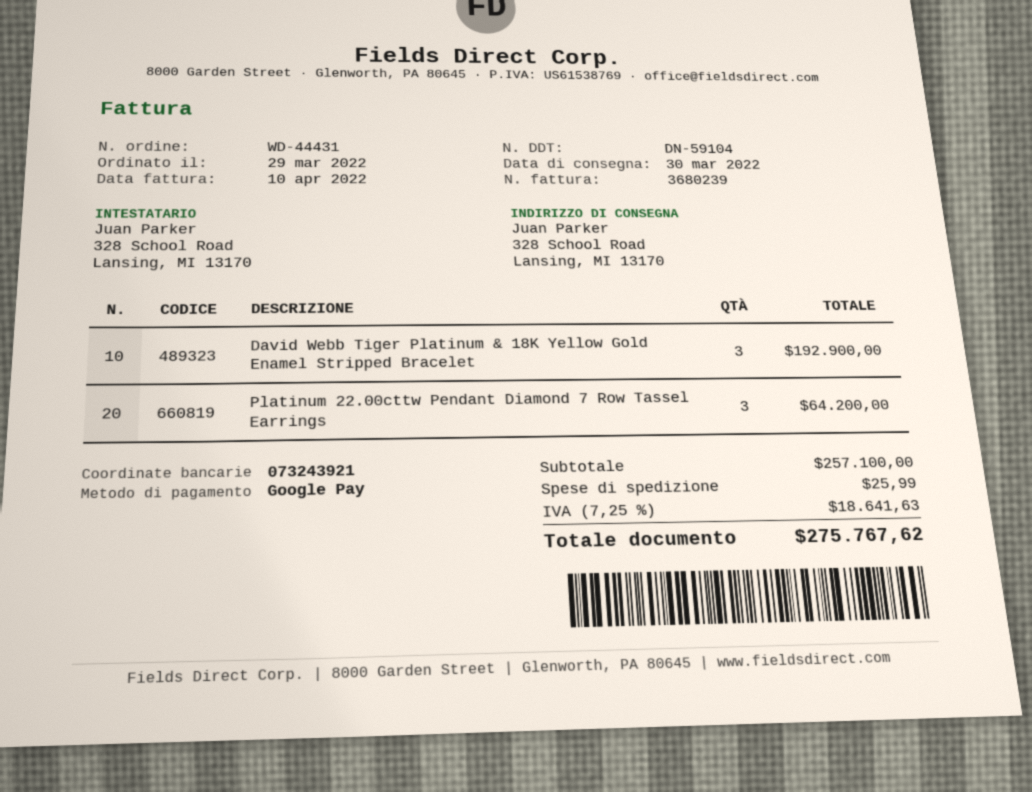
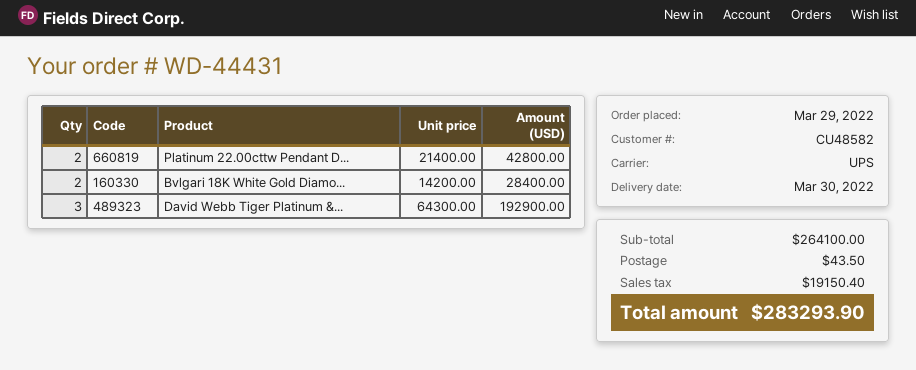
Platinum 22.00cttw Pendant Diamond 7 Row Tassel Earrings: 3 for 64200.00 -> 2 for 42800.00
Bvlgari 18K White Gold Diamo...: none -> 2 for 28400.00
subtotal: 257100.00 -> 264100.00
shipping: 25.99 -> 43.50
tax: 18641.63 -> 19150.40
total: 275767.62 -> 283293.90

